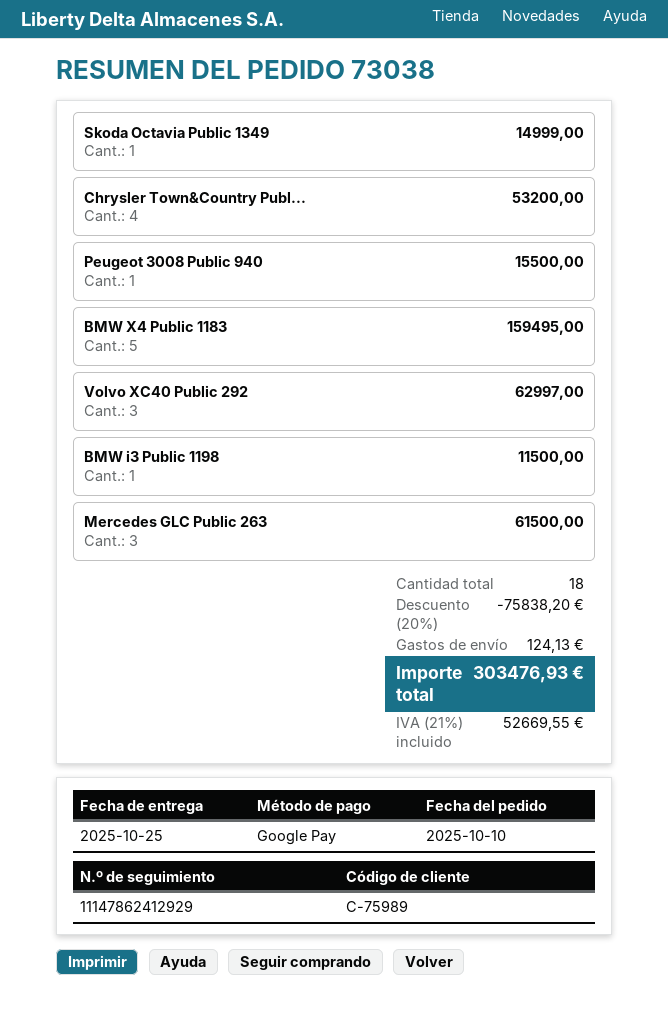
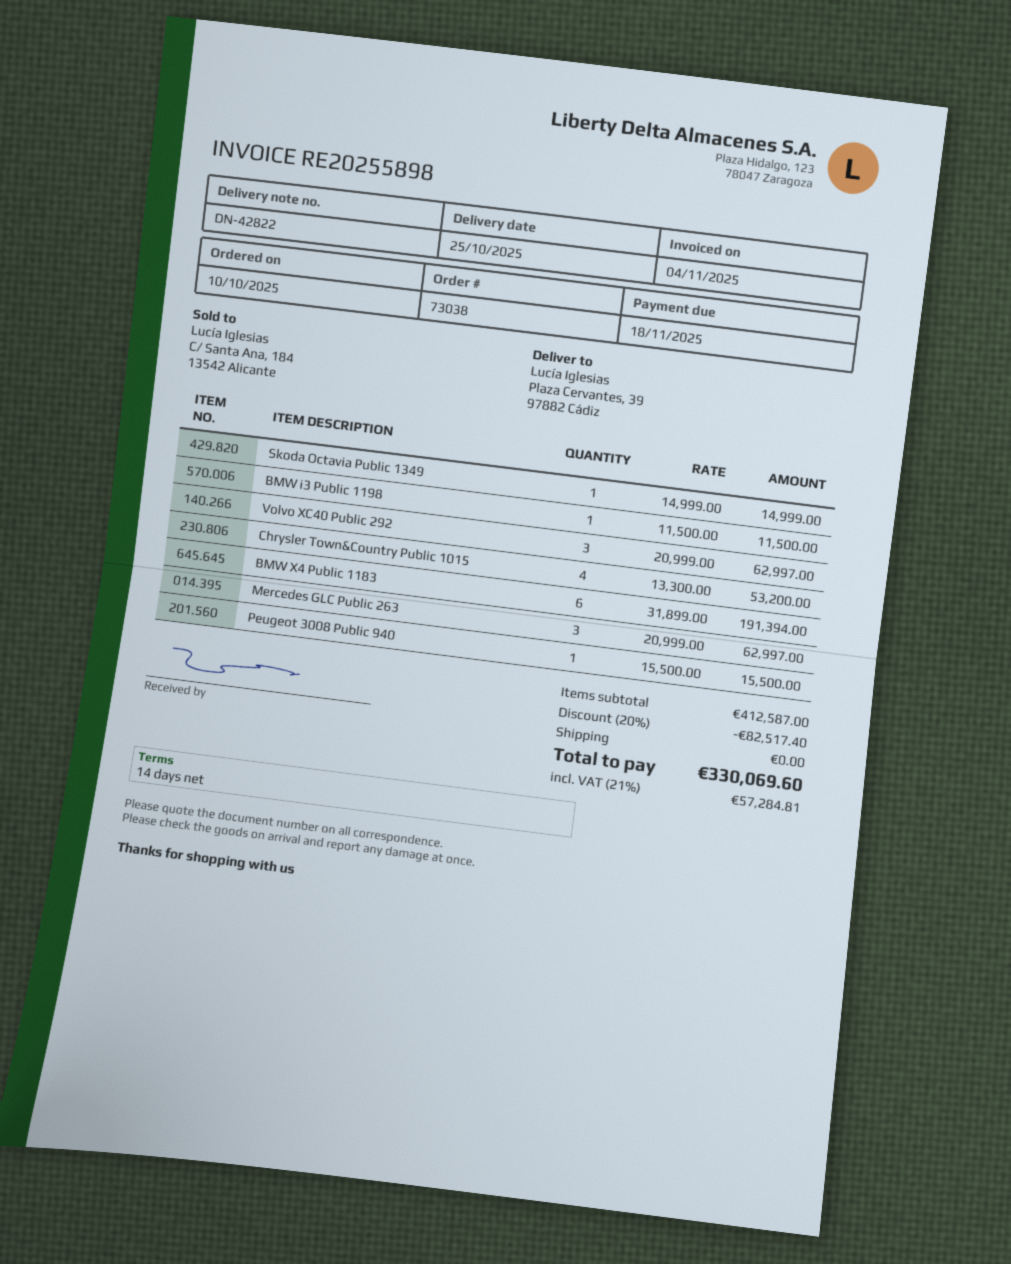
BMW X4 Public 1183: 5 for 159495.00 -> 6 for 191394.00
Mercedes GLC Public 263: 3 for 61500.00 -> 3 for 62997.00
discount: 20% = 75838.20 -> 20% = 82517.40
shipping: 124.13 -> 0.00
tax: 21% = 52669.55 -> 21% = 57284.81
total: 303476.93 -> 330069.60

